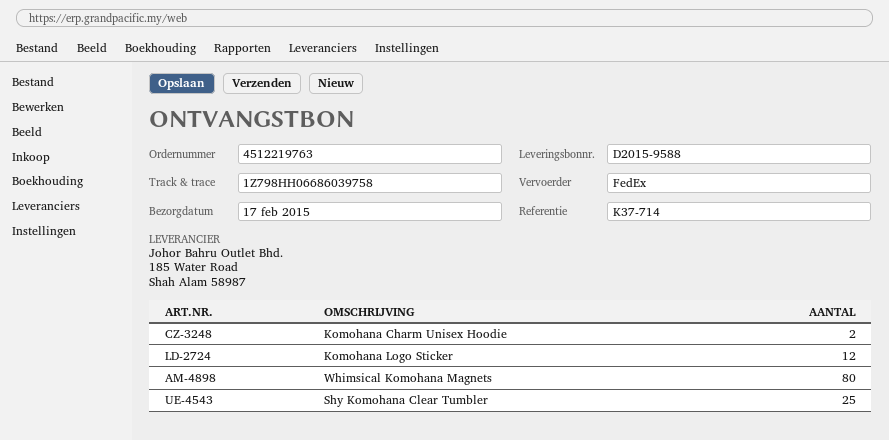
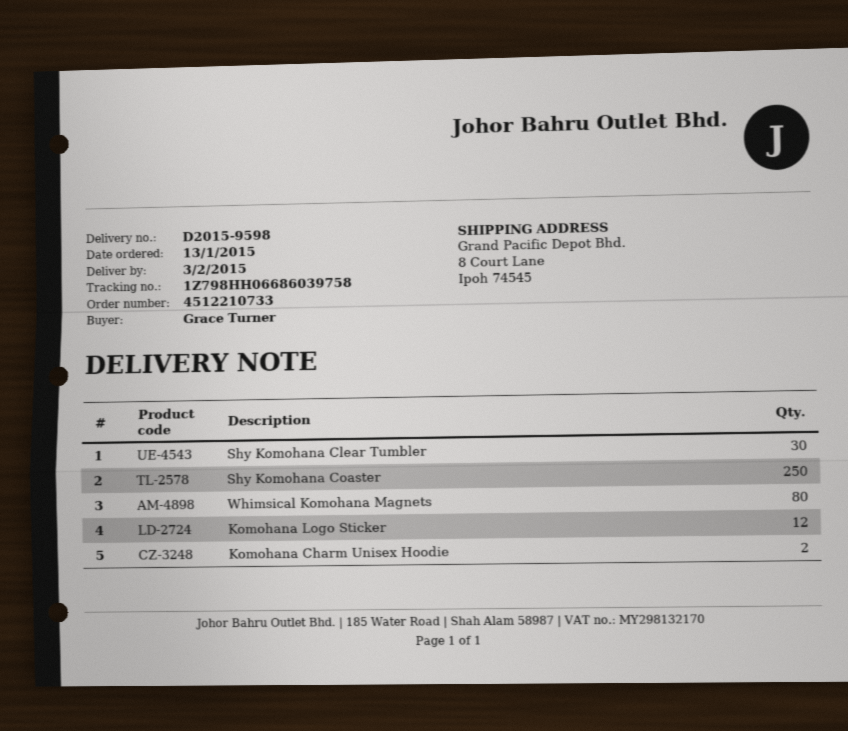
order number: 4512219763 -> 4512210733
delivery note number: D2015-9588 -> D2015-9598
delivery date: 2015-02-17 -> 2015-02-03
Shy Komohana Clear Tumbler: 25 -> 30
Shy Komohana Coaster: none -> 250

